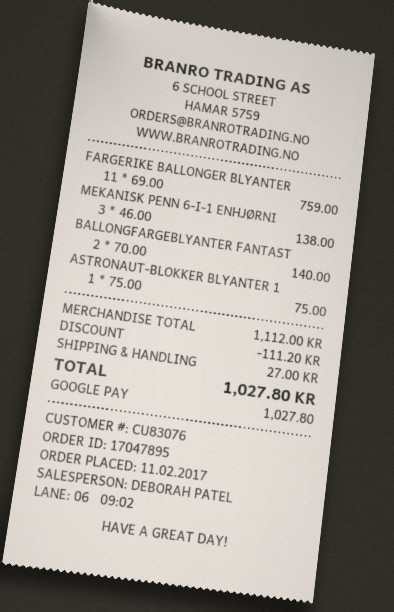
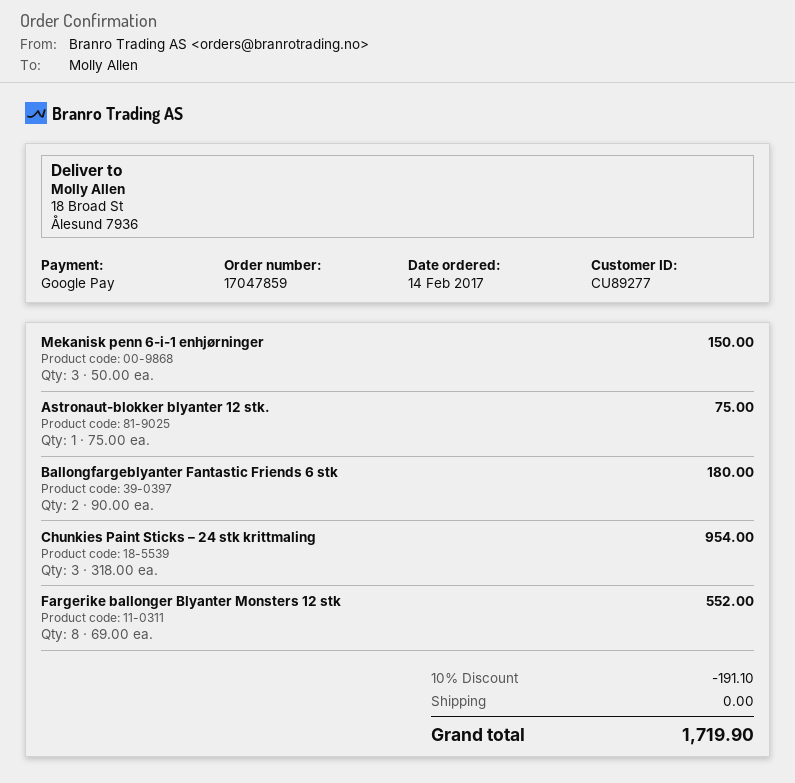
order number: 17047895 -> 17047859
order date: 2017-02-11 -> 2017-02-14
customer number: CU83076 -> CU89277
FARGERIKE BALLONGER BLYANTER: 11 x 69.00 = 759.00 -> 8 x 69.00 = 552.00
MEKANISK PENN 6-I-1 ENHJØRNI: 3 x 46.00 = 138.00 -> 3 x 50.00 = 150.00
BALLONGFARGEBLYANTER FANTAST: 2 x 70.00 = 140.00 -> 2 x 90.00 = 180.00
Chunkies Paint Sticks – 24 stk krittmaling: none -> 3 x 318.00 = 954.00
discount: 111.20 -> 191.10
shipping: 27.00 -> 0.00
total: 1027.80 -> 1719.90

